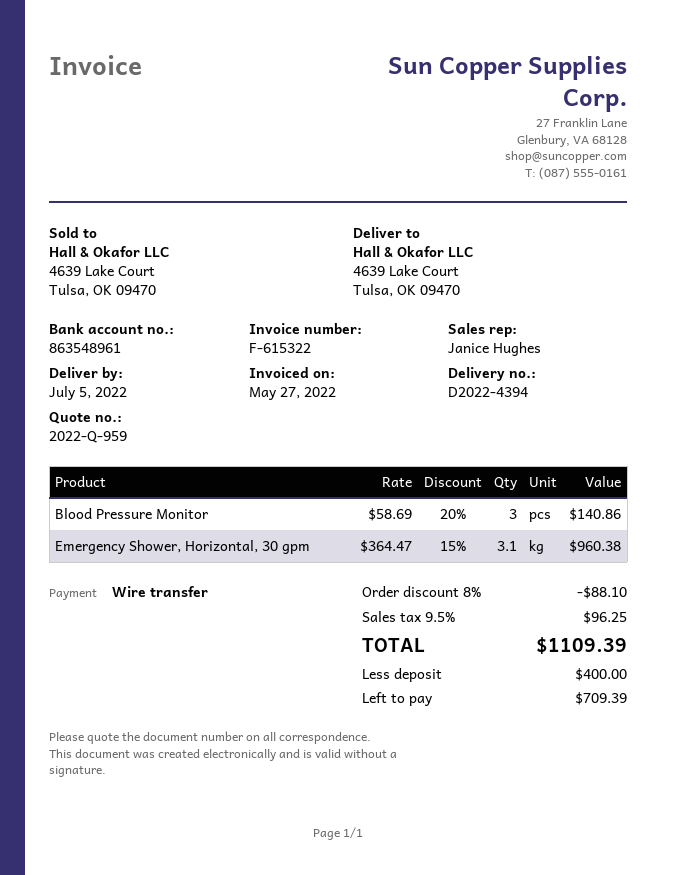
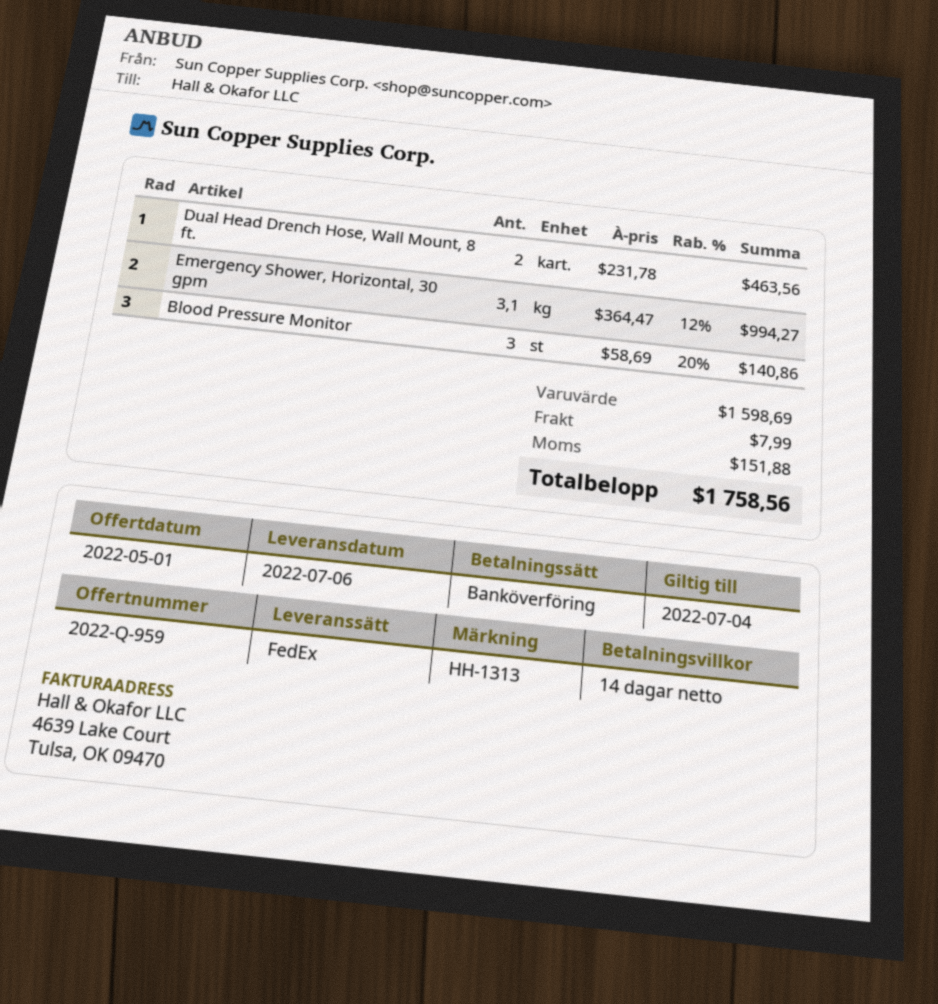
delivery date: 2022-07-05 -> 2022-07-06
Emergency Shower, Horizontal, 30 gpm: 3.1 x 364.47 - 15% = 960.38 -> 3.1 x 364.47 - 12% = 994.27
Dual Head Drench Hose, Wall Mount, 8 ft.: none -> 2 x 231.78 = 463.56
discount: 8% = 88.10 -> none
shipping: none -> 7.99
tax: 96.25 -> 151.88
total: 1109.39 -> 1758.56

